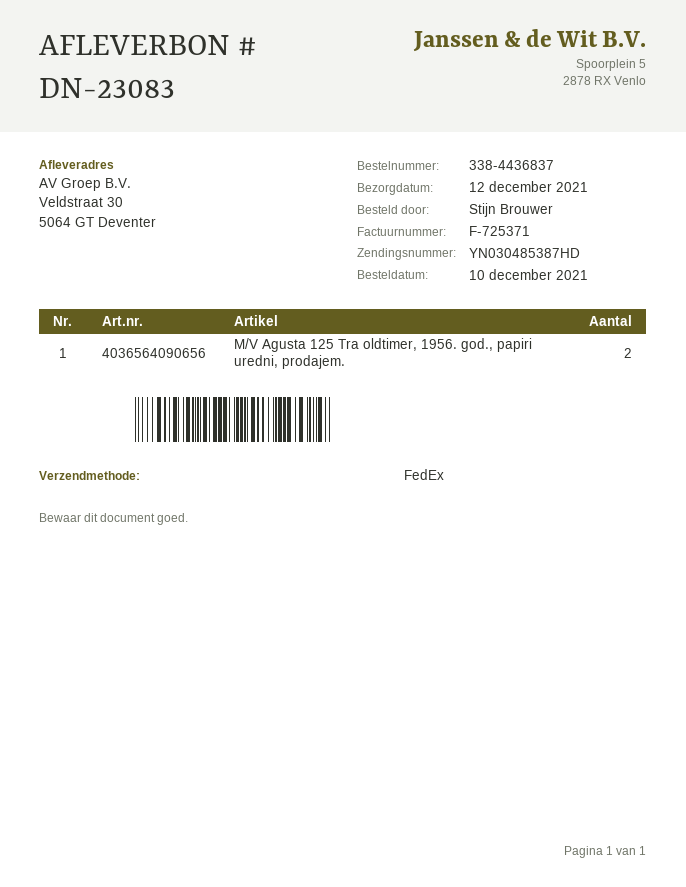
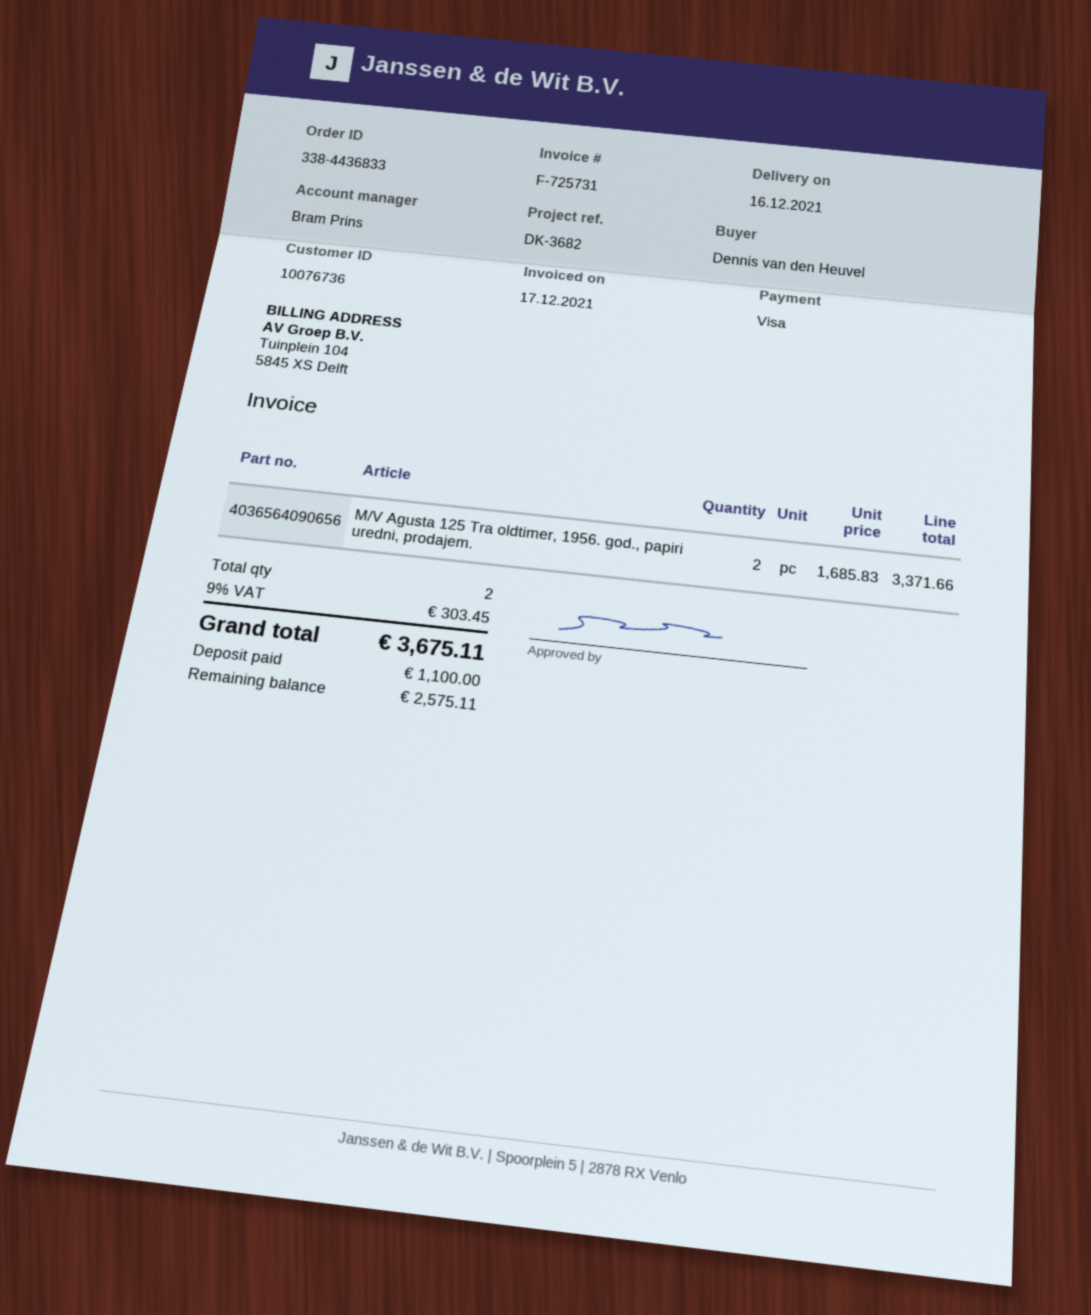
order number: 338-4436837 -> 338-4436833
delivery date: 2021-12-12 -> 2021-12-16
invoice number: F-725371 -> F-725731
ordered by: Stijn Brouwer -> Dennis van den Heuvel

